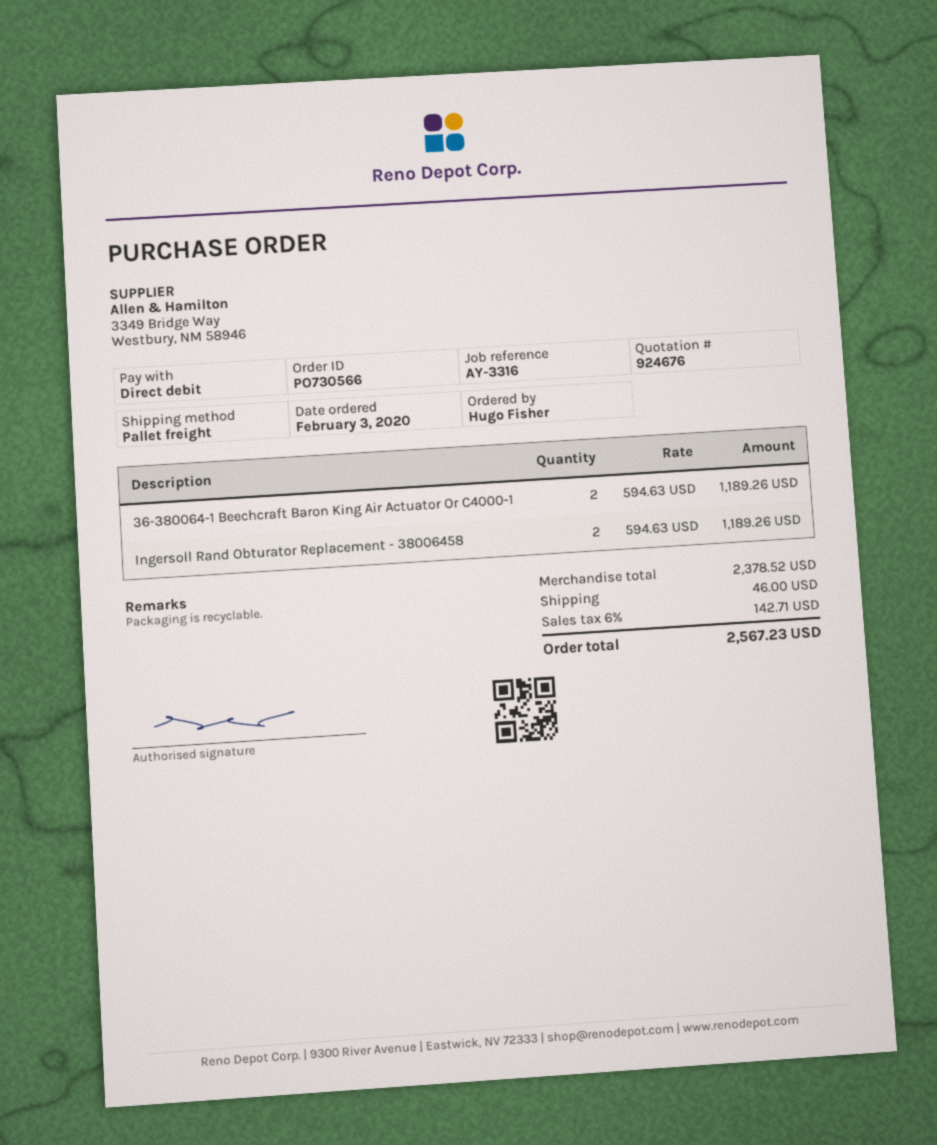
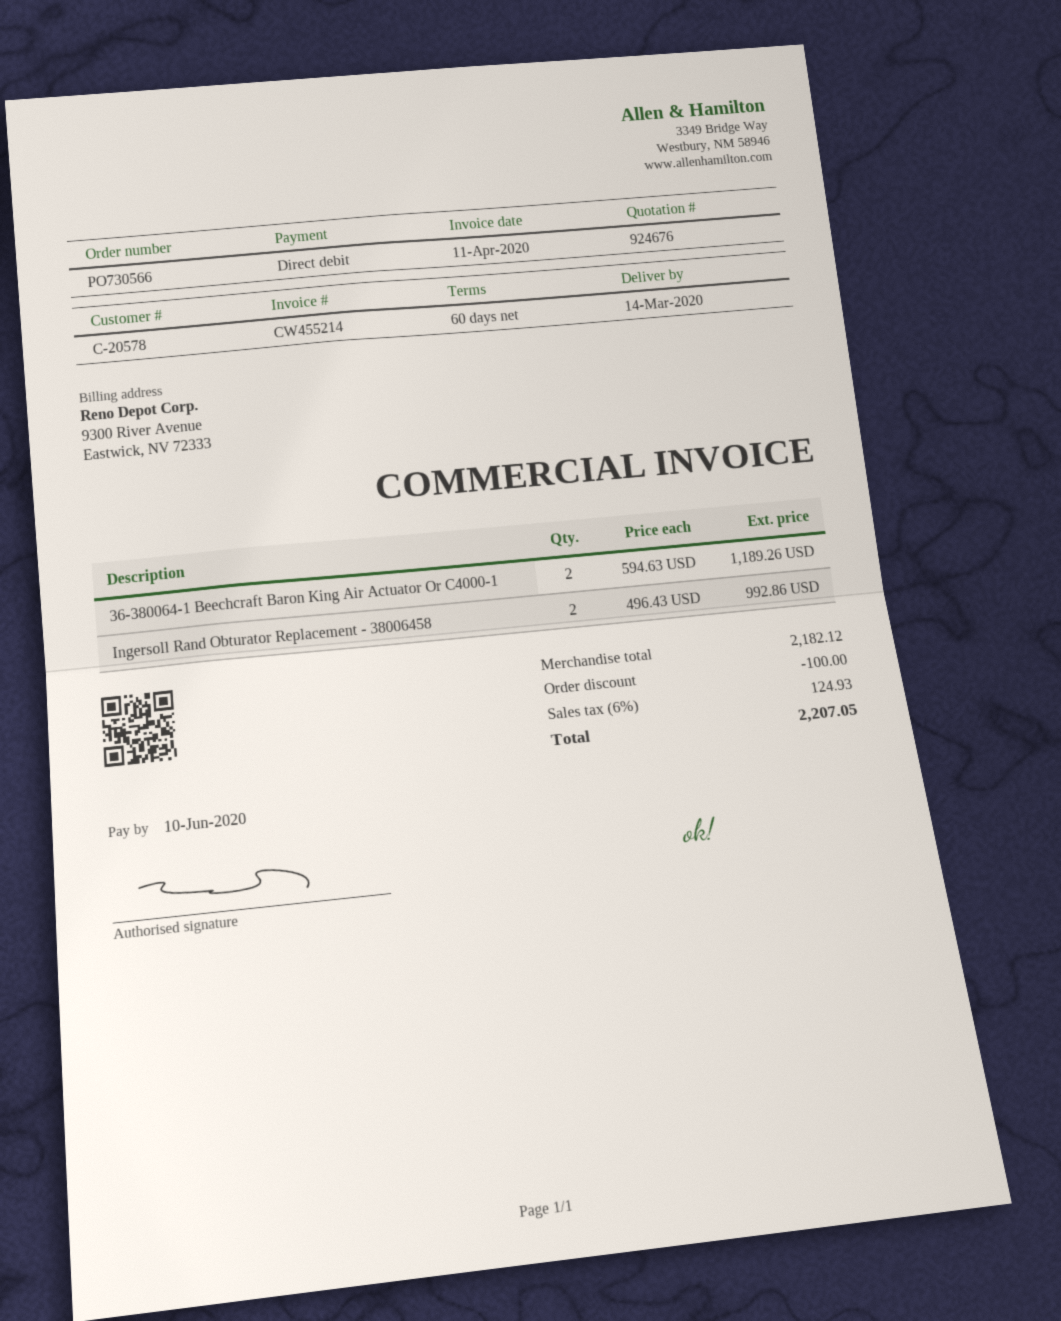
Ingersoll Rand Obturator Replacement - 38006458: 2 x 594.63 = 1189.26 -> 2 x 496.43 = 992.86
subtotal: 2378.52 -> 2182.12
discount: none -> 100.00
shipping: 46.00 -> none
tax: 6% = 142.71 -> 6% = 124.93
total: 2567.23 -> 2207.05

